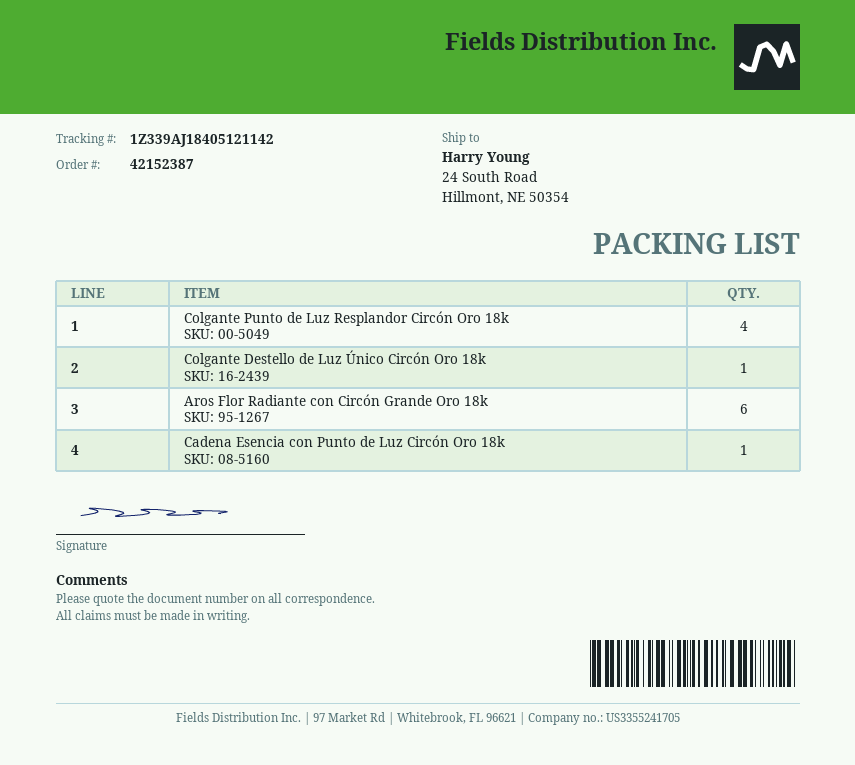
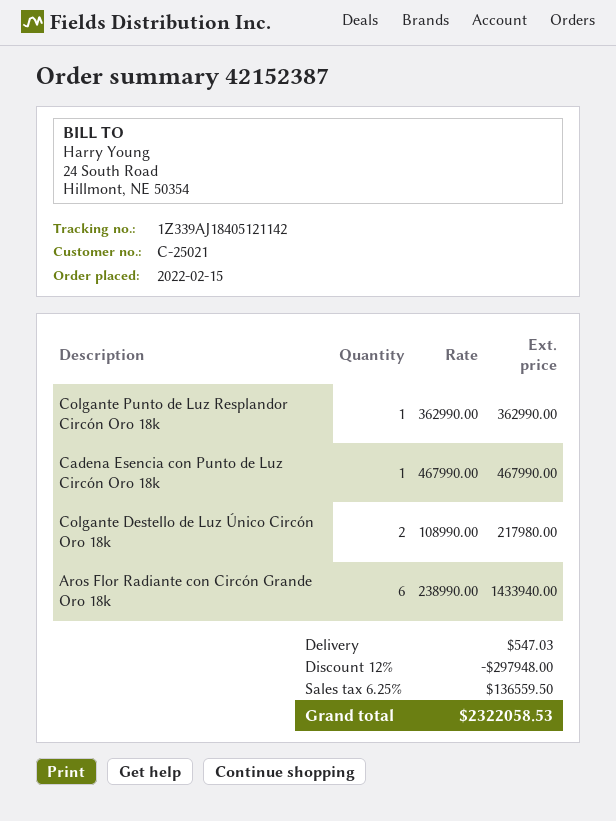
Colgante Punto de Luz Resplandor Circón Oro 18k: 4 -> 1
Colgante Destello de Luz Único Circón Oro 18k: 1 -> 2

